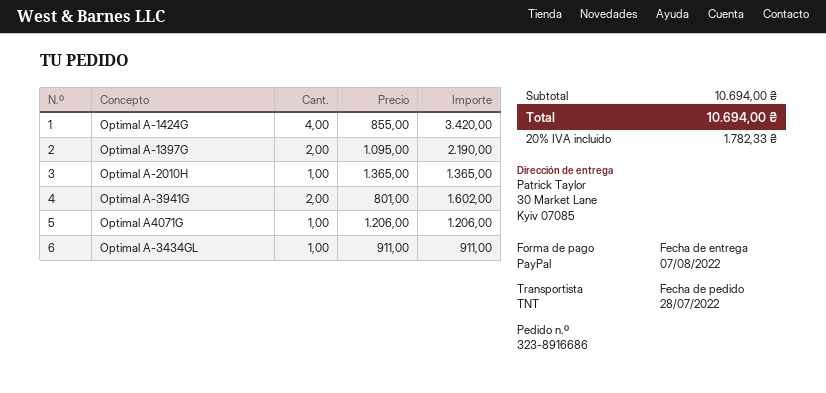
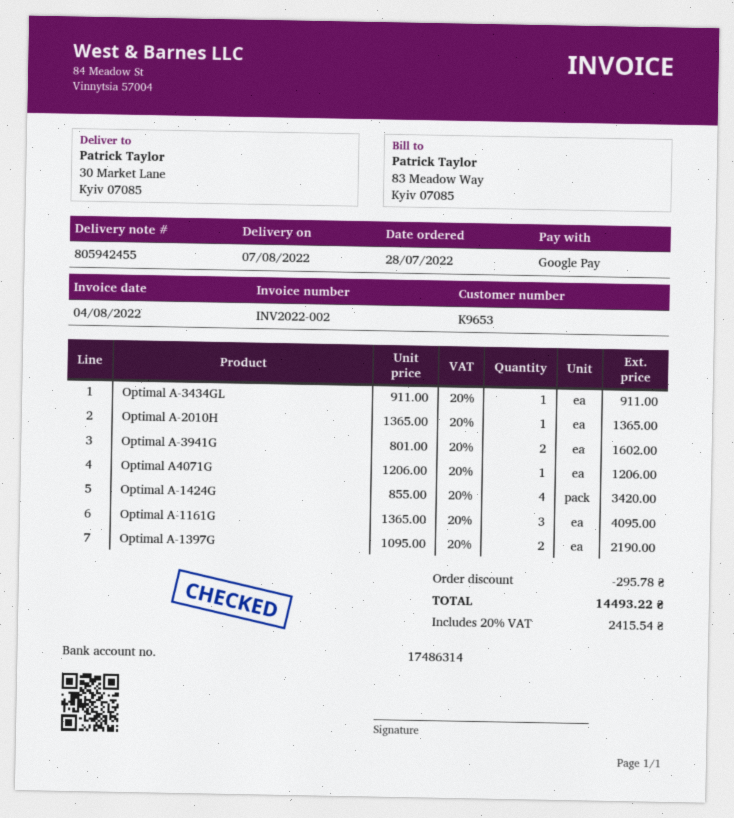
payment method: PayPal -> Google Pay
Optimal A-1161G: none -> 3 x 1365.00 = 4095.00
discount: none -> 295.78
tax: 20% = 1782.33 -> 20% = 2415.54
total: 10694.00 -> 14493.22

